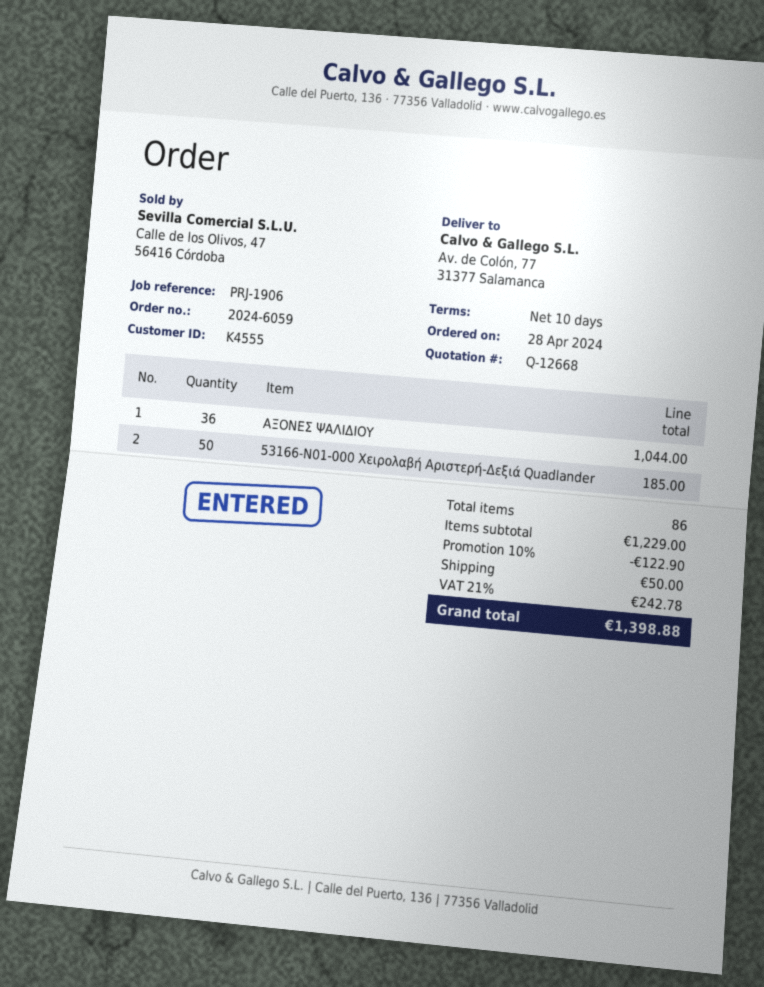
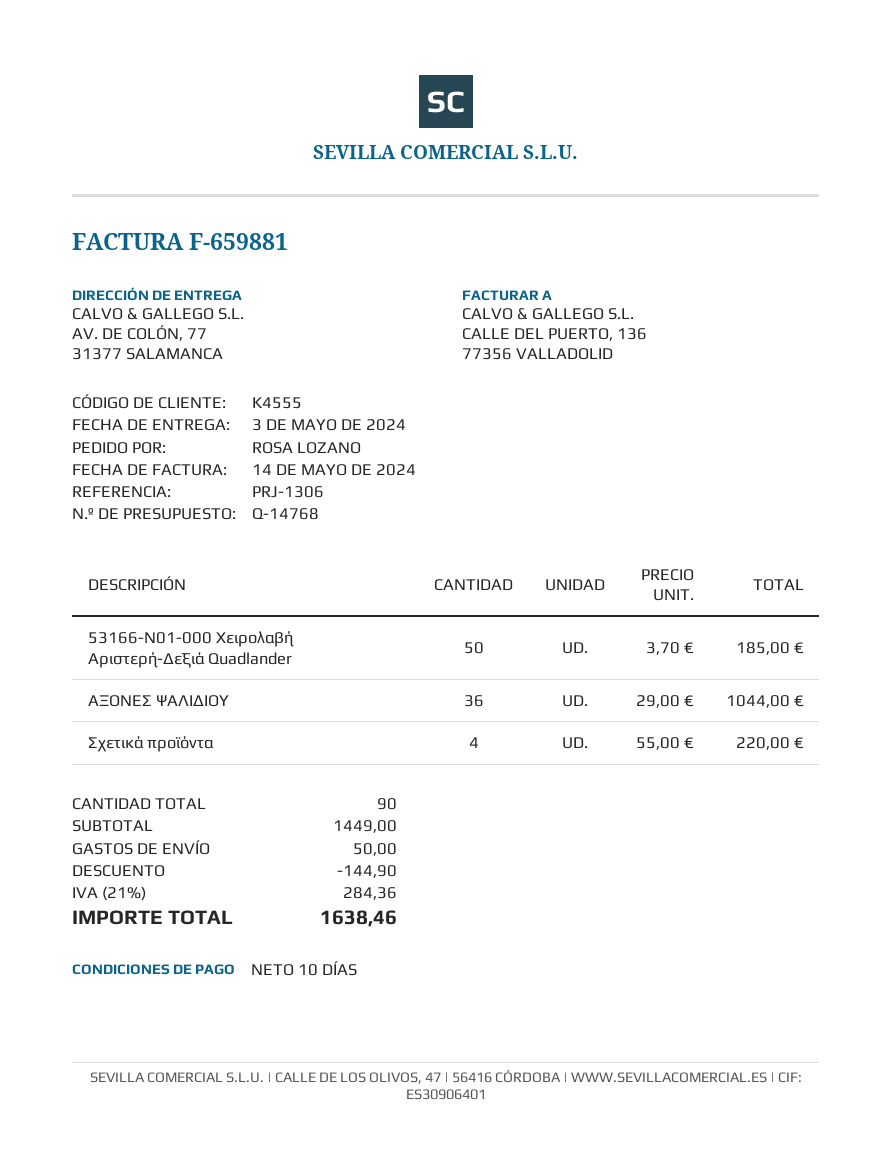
quote number: Q-12668 -> Q-14768
reference: PRJ-1906 -> PRJ-1306
Σχετικά προϊόντα: none -> 4 for 220.00
total quantity: 86 -> 90
subtotal: 1229.00 -> 1449.00
discount: 122.90 -> 144.90
tax: 21% = 242.78 -> 21% = 284.36
total: 1398.88 -> 1638.46

